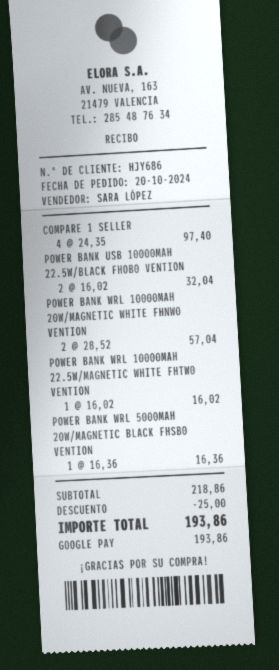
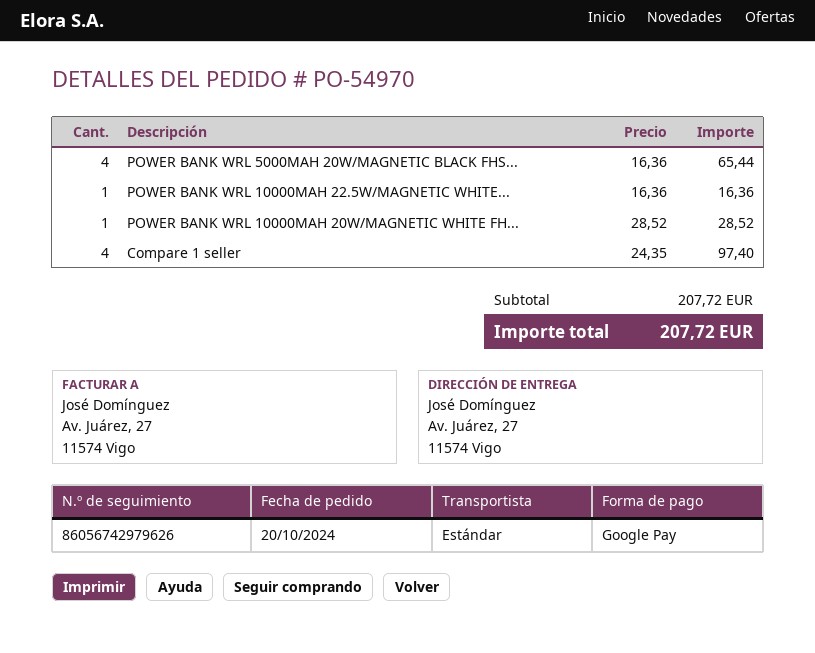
POWER BANK USB 10000MAH 22.5W/BLACK FHOB0 VENTION: 2 x 16.02 = 32.04 -> none
POWER BANK WRL 10000MAH 20W/MAGNETIC WHITE FHNW0 VENTION: 2 x 28.52 = 57.04 -> 1 x 28.52 = 28.52
POWER BANK WRL 10000MAH 22.5W/MAGNETIC WHITE FHTW0 VENTION: 1 x 16.02 = 16.02 -> 1 x 16.36 = 16.36
POWER BANK WRL 5000MAH 20W/MAGNETIC BLACK FHSB0 VENTION: 1 x 16.36 = 16.36 -> 4 x 16.36 = 65.44
subtotal: 218.86 -> 207.72
discount: 25.00 -> none
total: 193.86 -> 207.72

